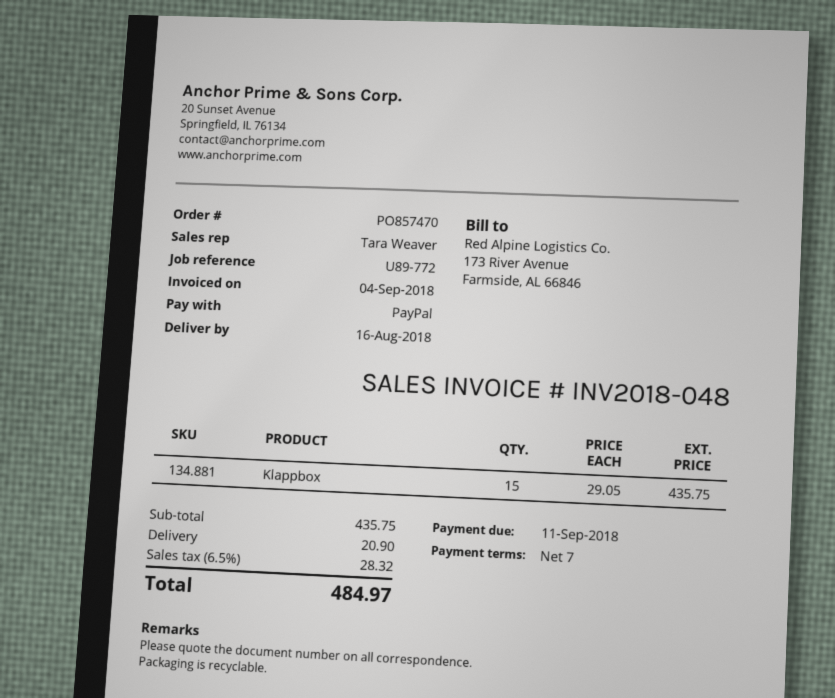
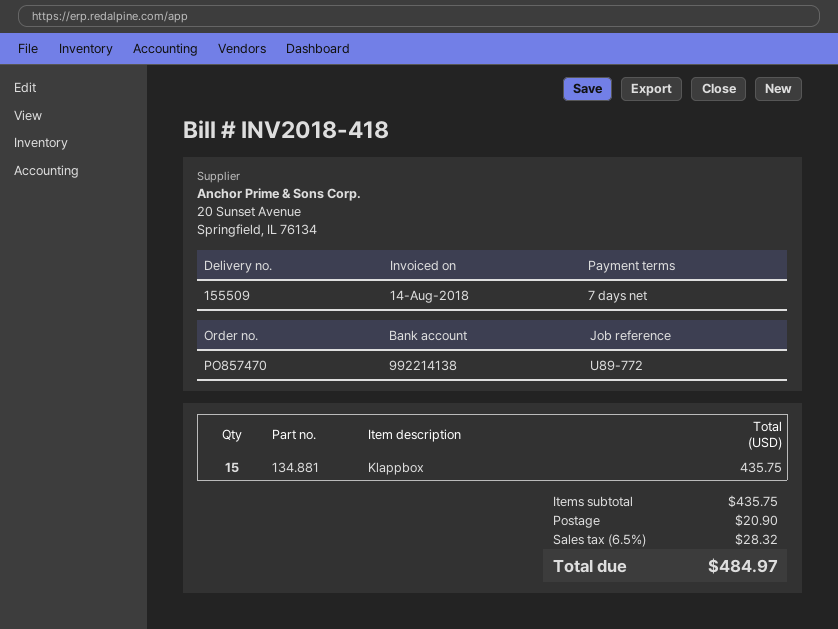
invoice number: INV2018-048 -> INV2018-418
invoice date: 2018-09-04 -> 2018-08-14

